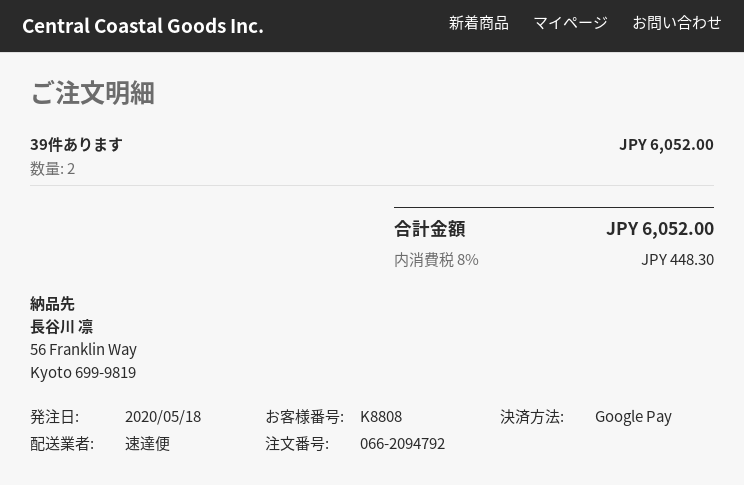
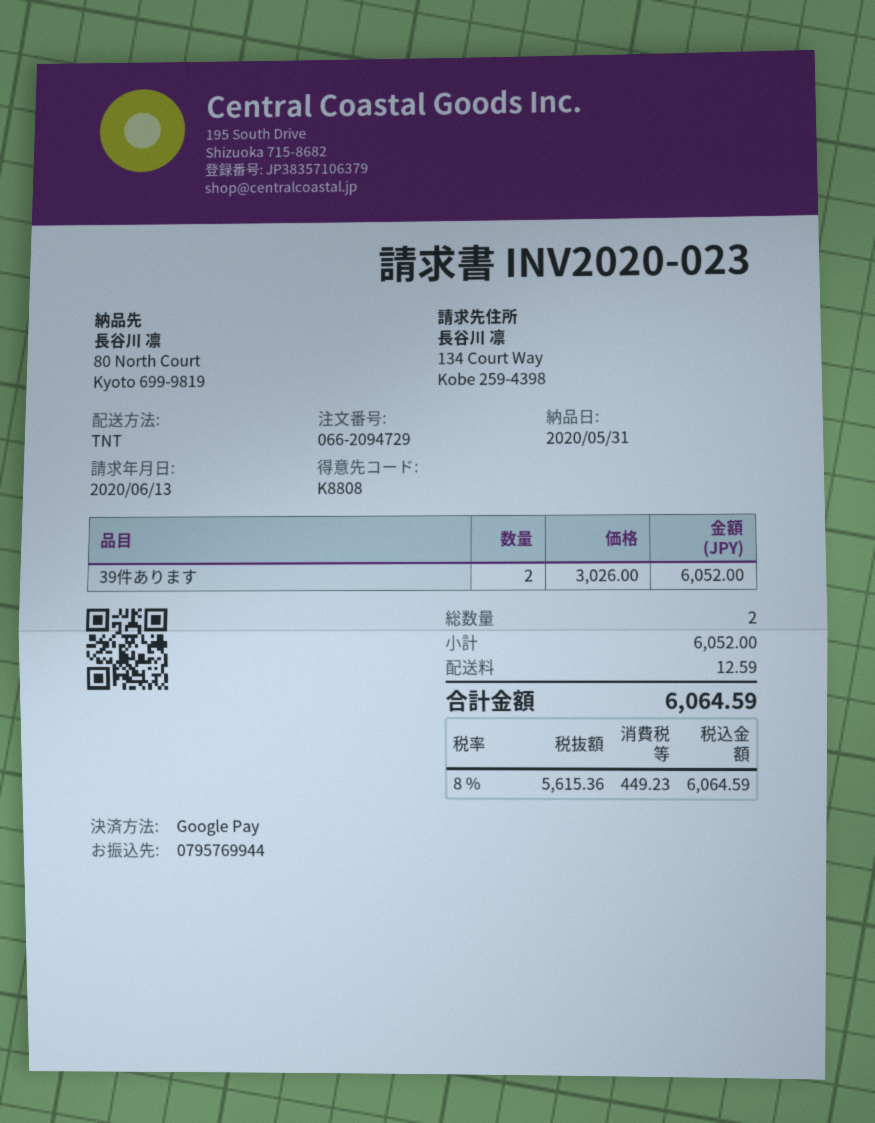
order number: 066-2094792 -> 066-2094729
shipping method: express -> TNT
ship to: 56 Franklin Way, Kyoto 699-9819 -> 80 North Court, Kyoto 699-9819
shipping: none -> 12.59
tax: 8% = 448.30 -> 8% = 449.23
total: 6052.00 -> 6064.59

